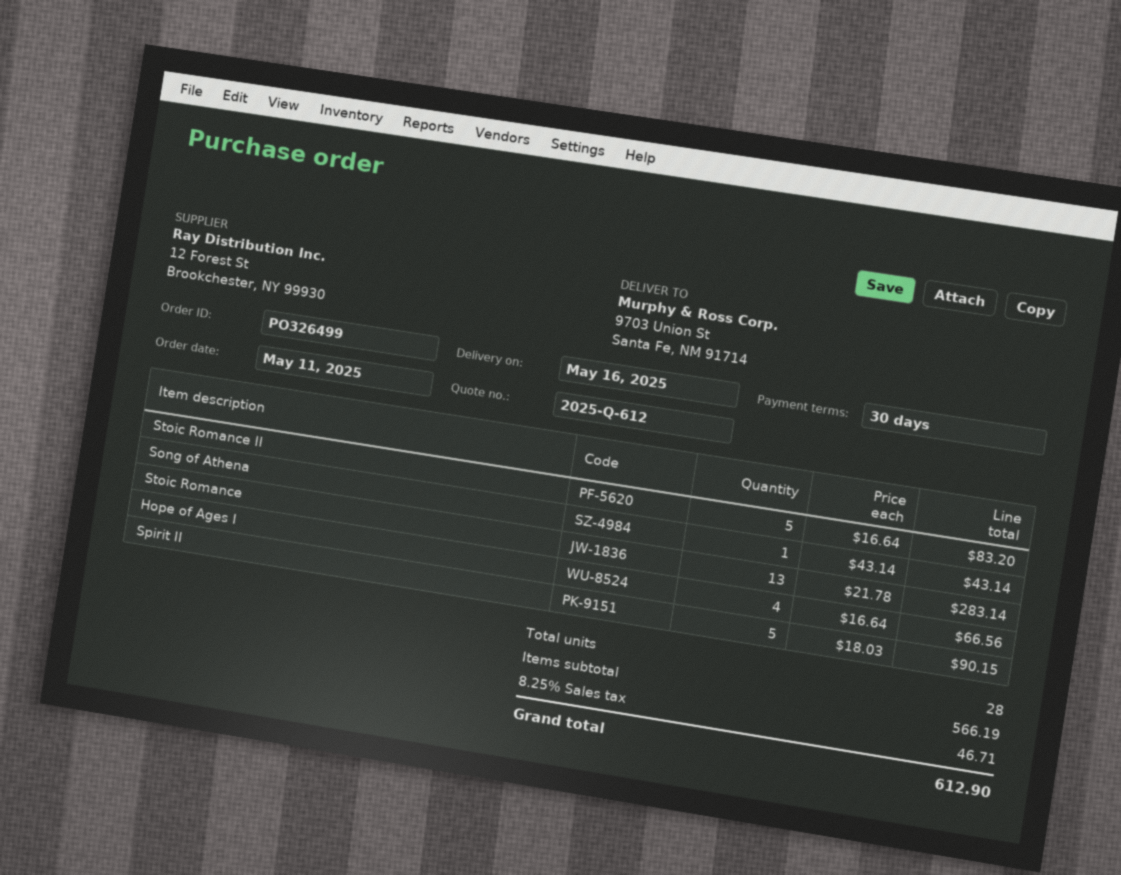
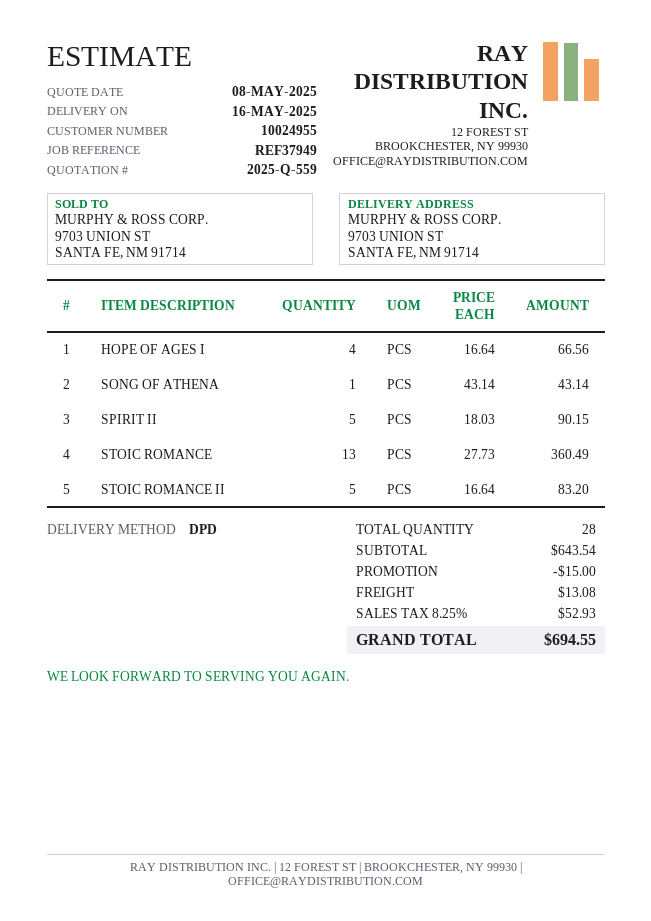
quote number: 2025-Q-612 -> 2025-Q-559
Stoic Romance: 13 x 21.78 = 283.14 -> 13 x 27.73 = 360.49
subtotal: 566.19 -> 643.54
discount: none -> 15.00
shipping: none -> 13.08
tax: 8.25% = 46.71 -> 8.25% = 52.93
total: 612.90 -> 694.55

